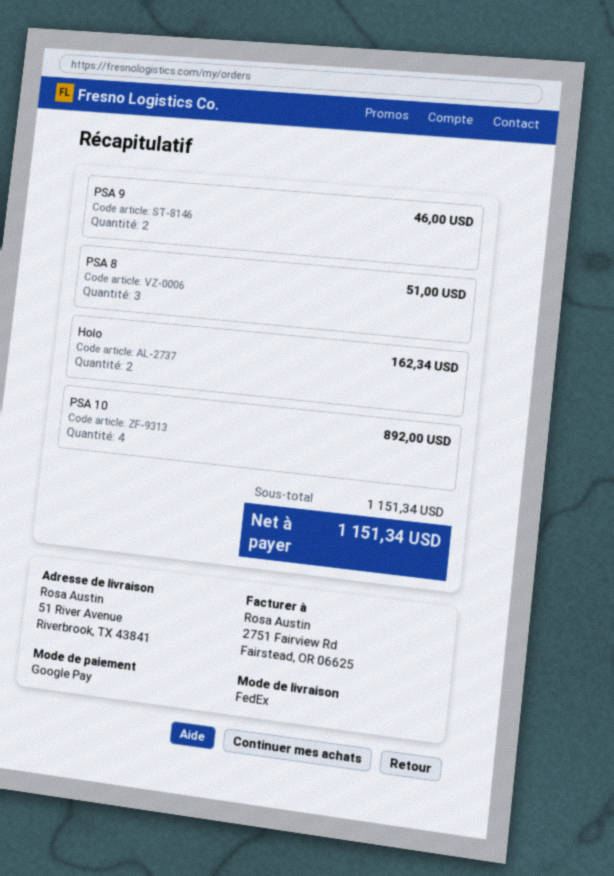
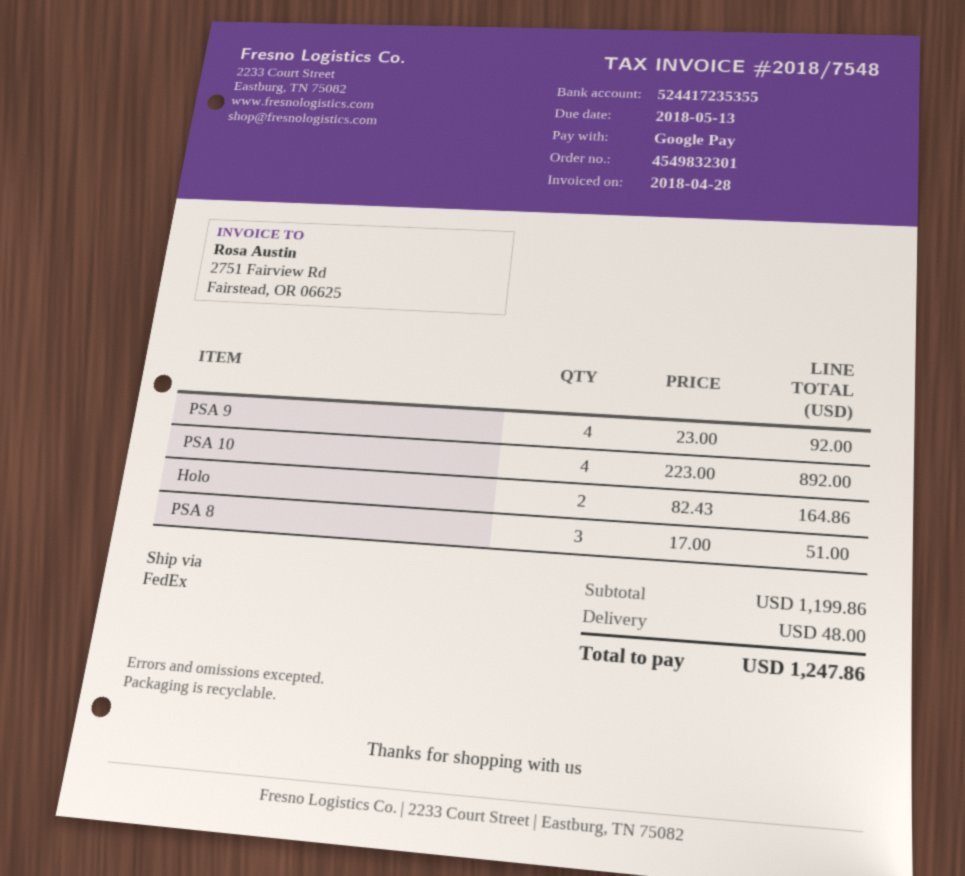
PSA 9: 2 for 46.00 -> 4 for 92.00
Holo: 2 for 162.34 -> 2 for 164.86
subtotal: 1151.34 -> 1199.86
shipping: none -> 48.00
total: 1151.34 -> 1247.86

